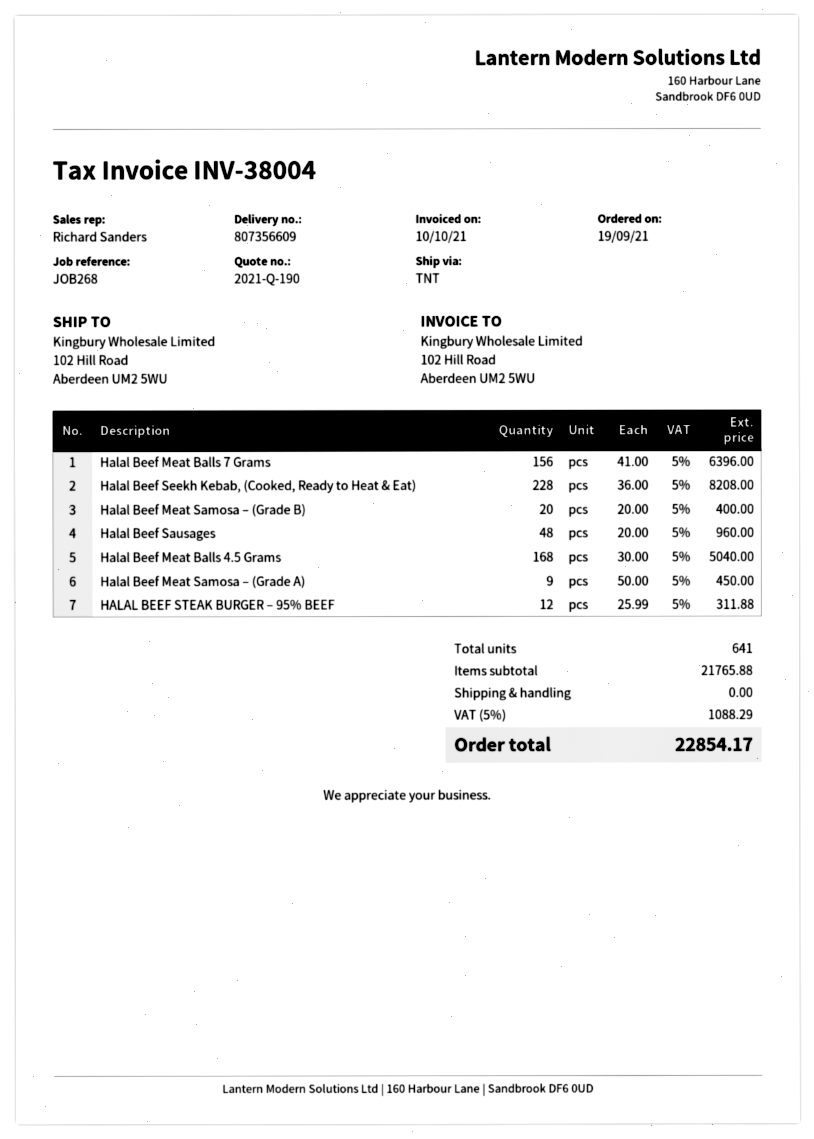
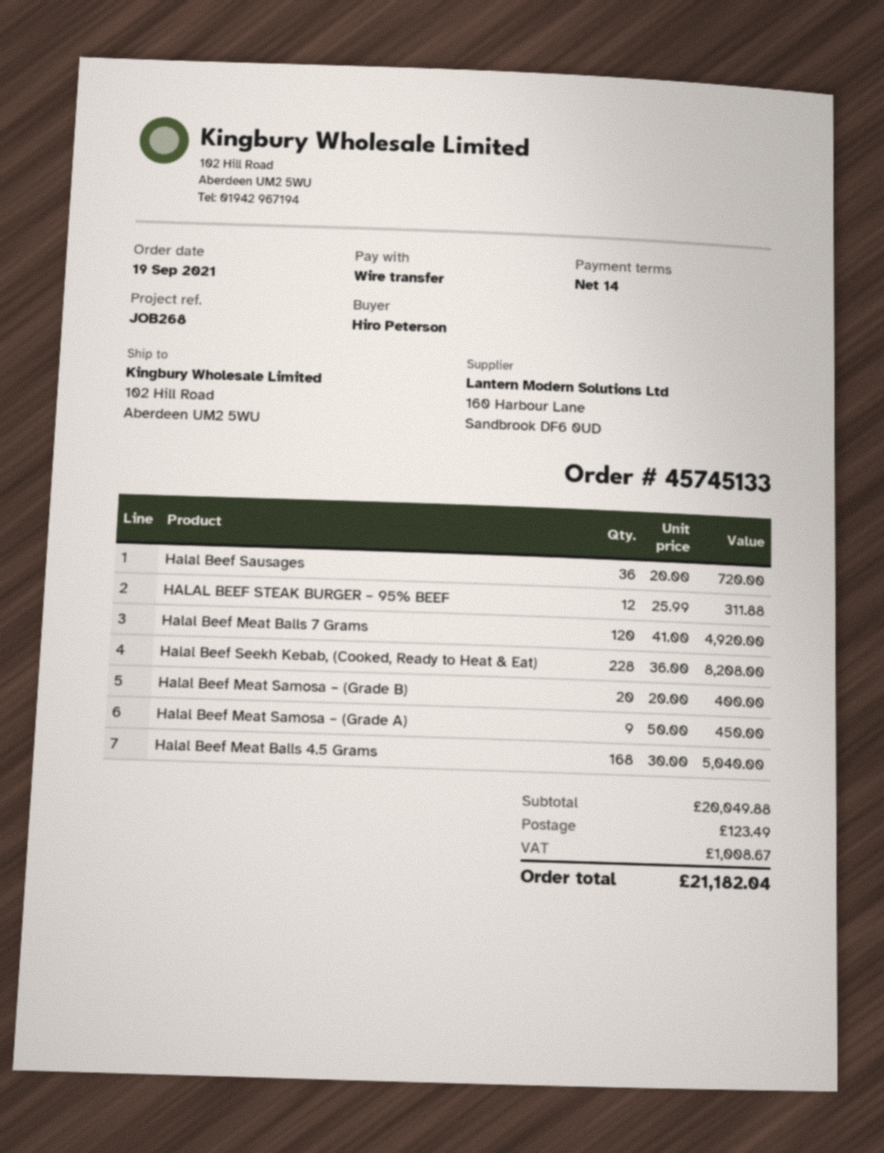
Halal Beef Meat Balls 7 Grams: 156 x 41.00 = 6396.00 -> 120 x 41.00 = 4920.00
Halal Beef Sausages: 48 x 20.00 = 960.00 -> 36 x 20.00 = 720.00
subtotal: 21765.88 -> 20049.88
shipping: 0.00 -> 123.49
tax: 1088.29 -> 1008.67
total: 22854.17 -> 21182.04

